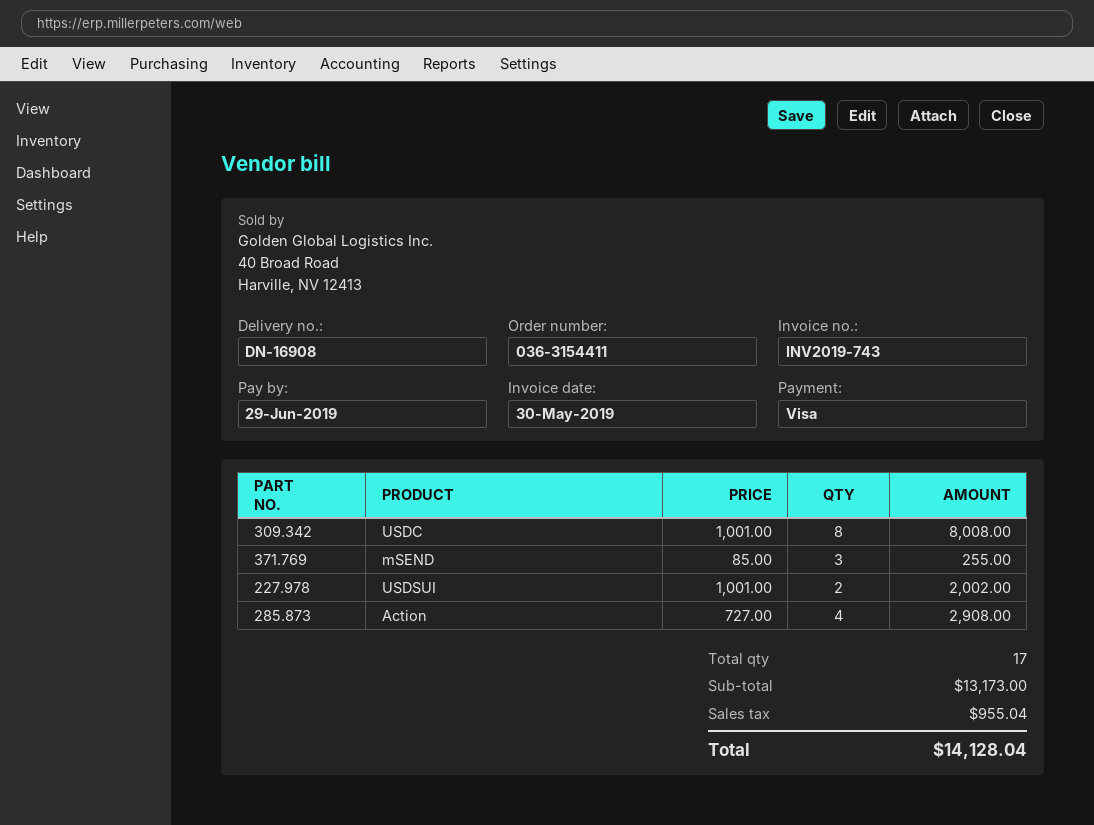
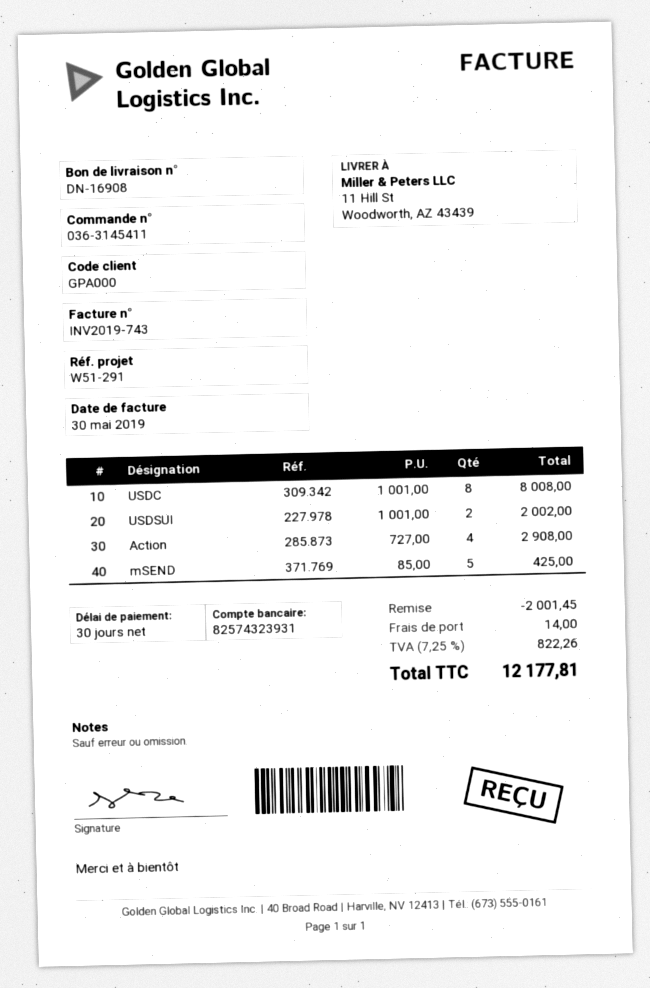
order number: 036-3154411 -> 036-3145411
mSEND: 3 x 85.00 = 255.00 -> 5 x 85.00 = 425.00
discount: none -> 2001.45
shipping: none -> 14.00
tax: 955.04 -> 822.26
total: 14128.04 -> 12177.81

